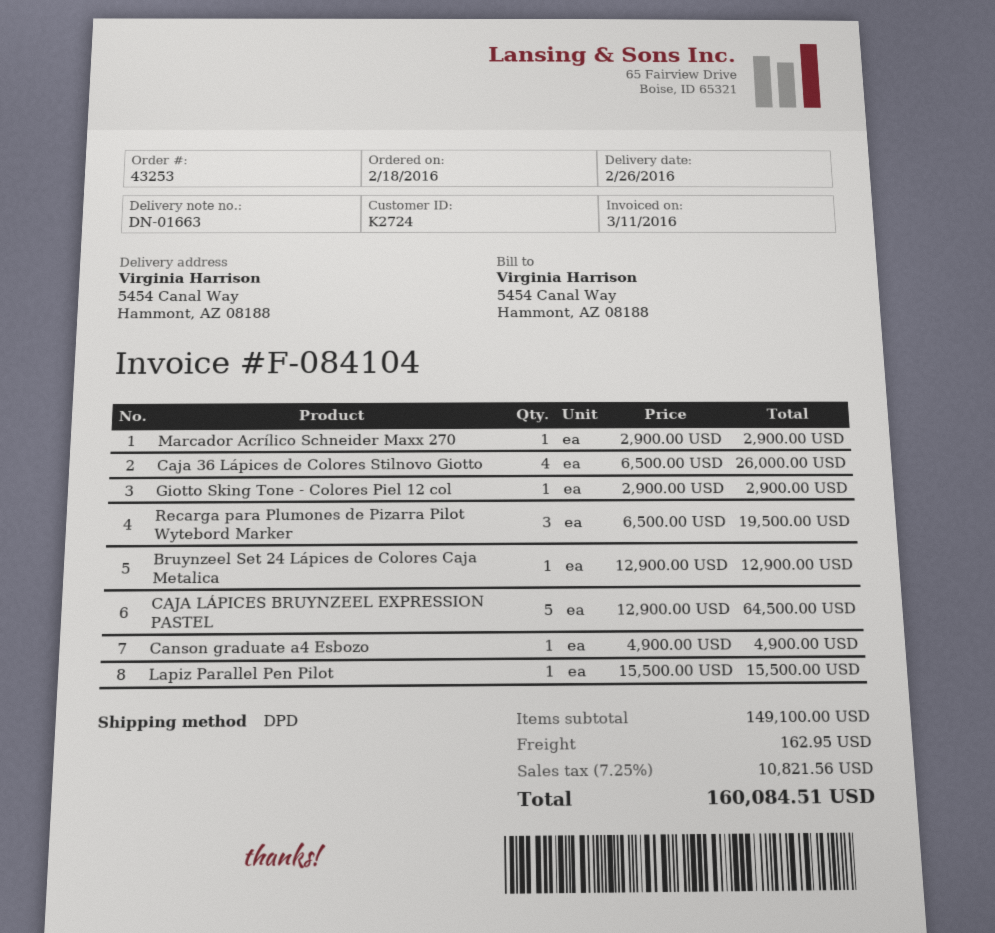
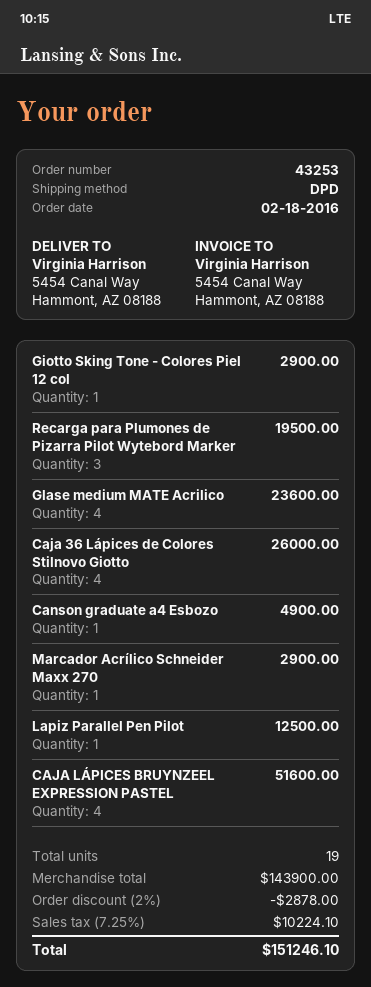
Bruynzeel Set 24 Lápices de Colores Caja Metalica: 1 for 12900.00 -> none
CAJA LÁPICES BRUYNZEEL EXPRESSION PASTEL: 5 for 64500.00 -> 4 for 51600.00
Lapiz Parallel Pen Pilot: 1 for 15500.00 -> 1 for 12500.00
Glase medium MATE Acrilico: none -> 4 for 23600.00
subtotal: 149100.00 -> 143900.00
discount: none -> 2% = 2878.00
shipping: 162.95 -> none
tax: 7.25% = 10821.56 -> 7.25% = 10224.10
total: 160084.51 -> 151246.10

